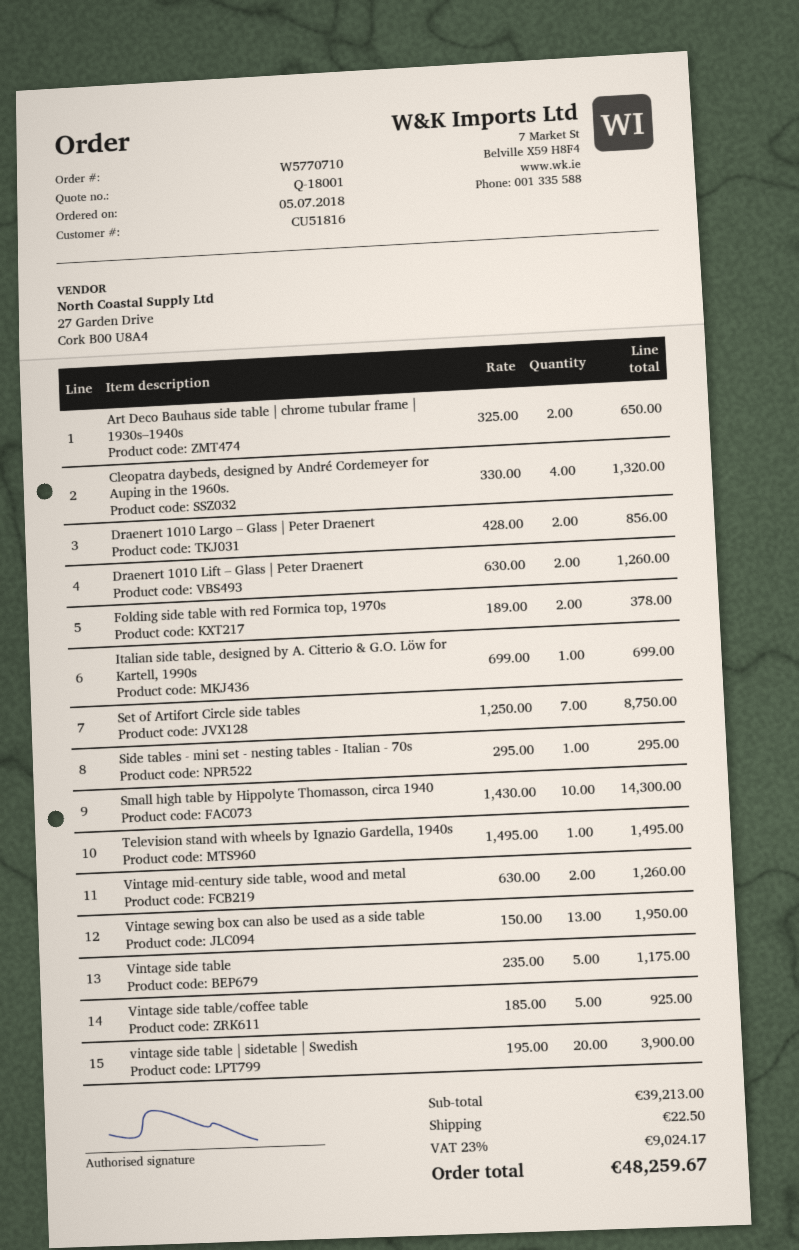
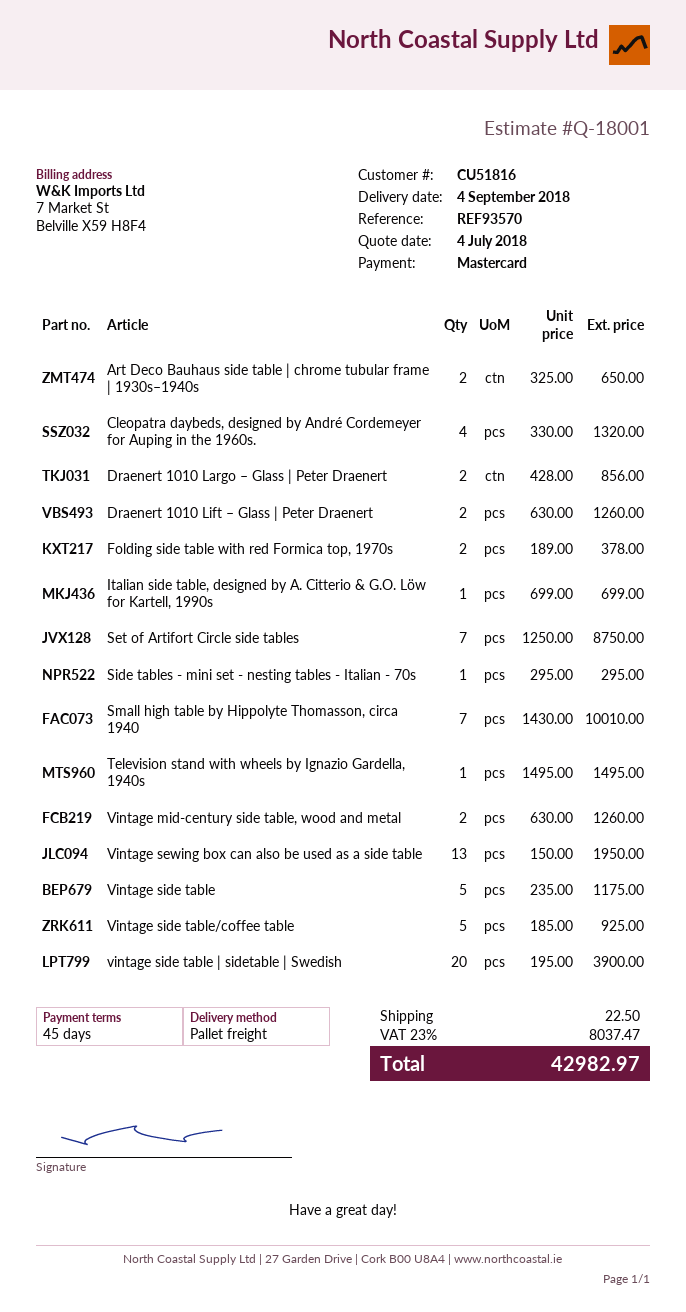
Small high table by Hippolyte Thomasson, circa 1940: 10 x 1430.00 = 14300.00 -> 7 x 1430.00 = 10010.00
tax: 23% = 9024.17 -> 23% = 8037.47
total: 48259.67 -> 42982.97

